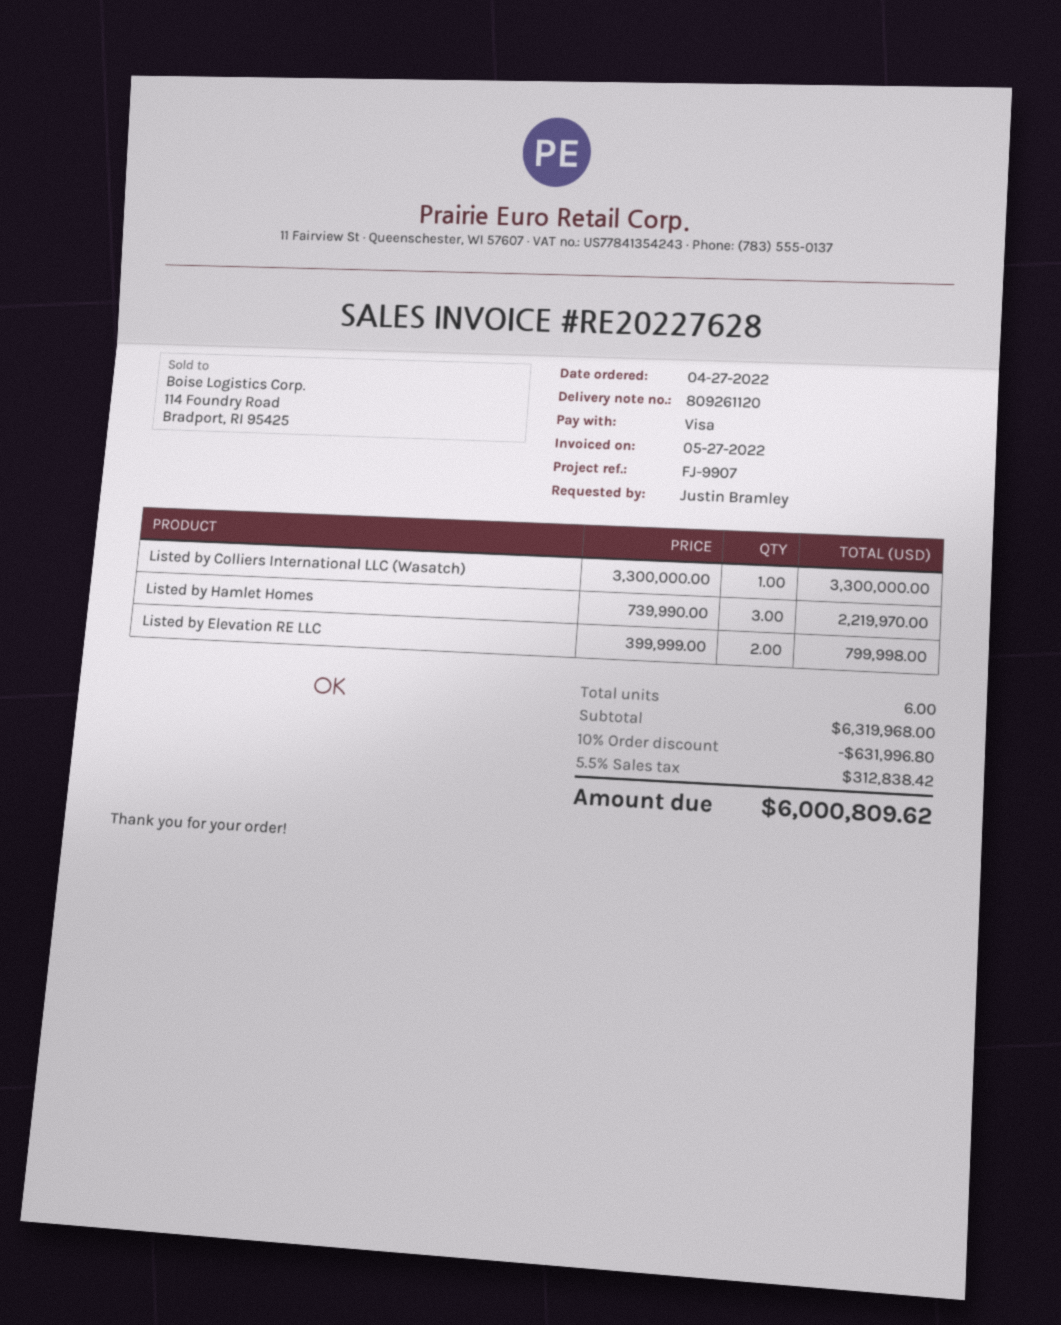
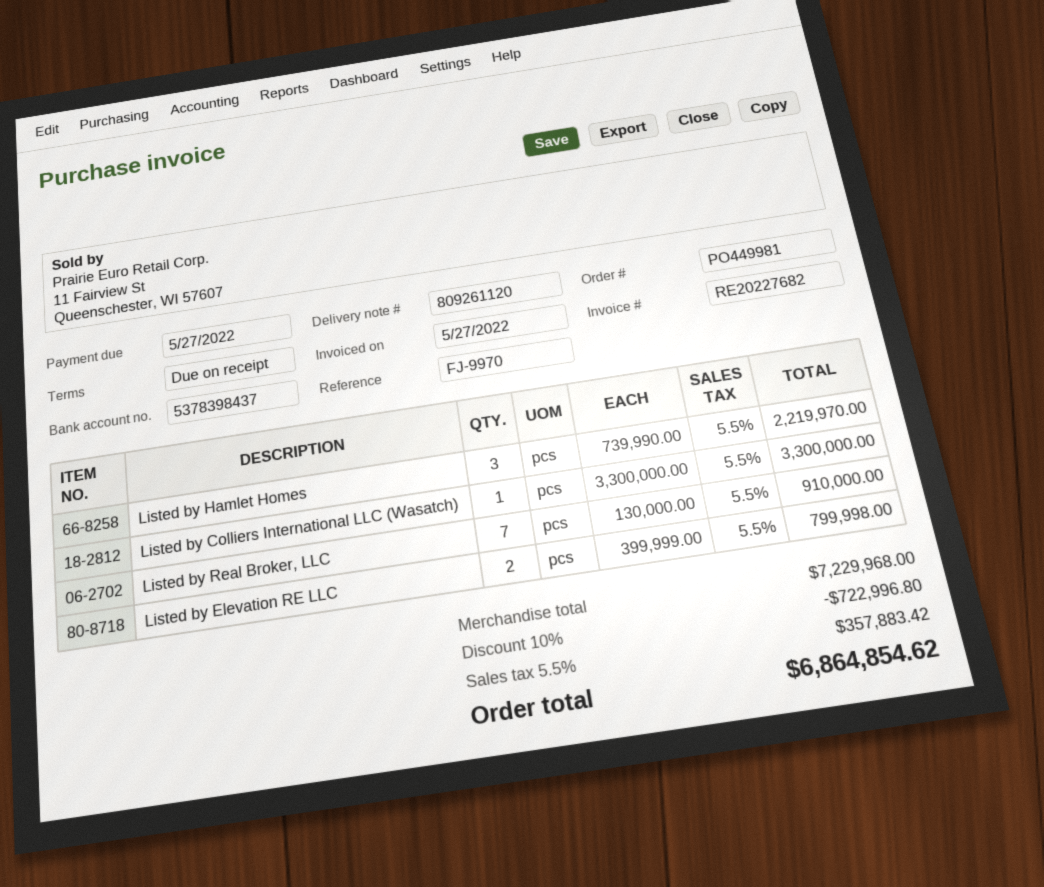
invoice number: RE20227628 -> RE20227682
reference: FJ-9907 -> FJ-9970
Listed by Real Broker, LLC: none -> 7 x 130000.00 = 910000.00
subtotal: 6319968.00 -> 7229968.00
discount: 10% = 631996.80 -> 10% = 722996.80
tax: 5.5% = 312838.42 -> 5.5% = 357883.42
total: 6000809.62 -> 6864854.62

